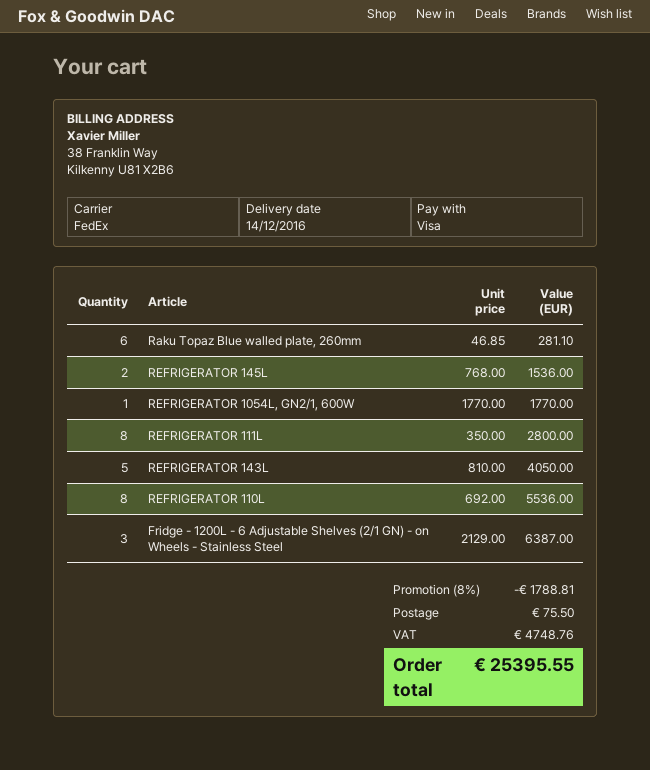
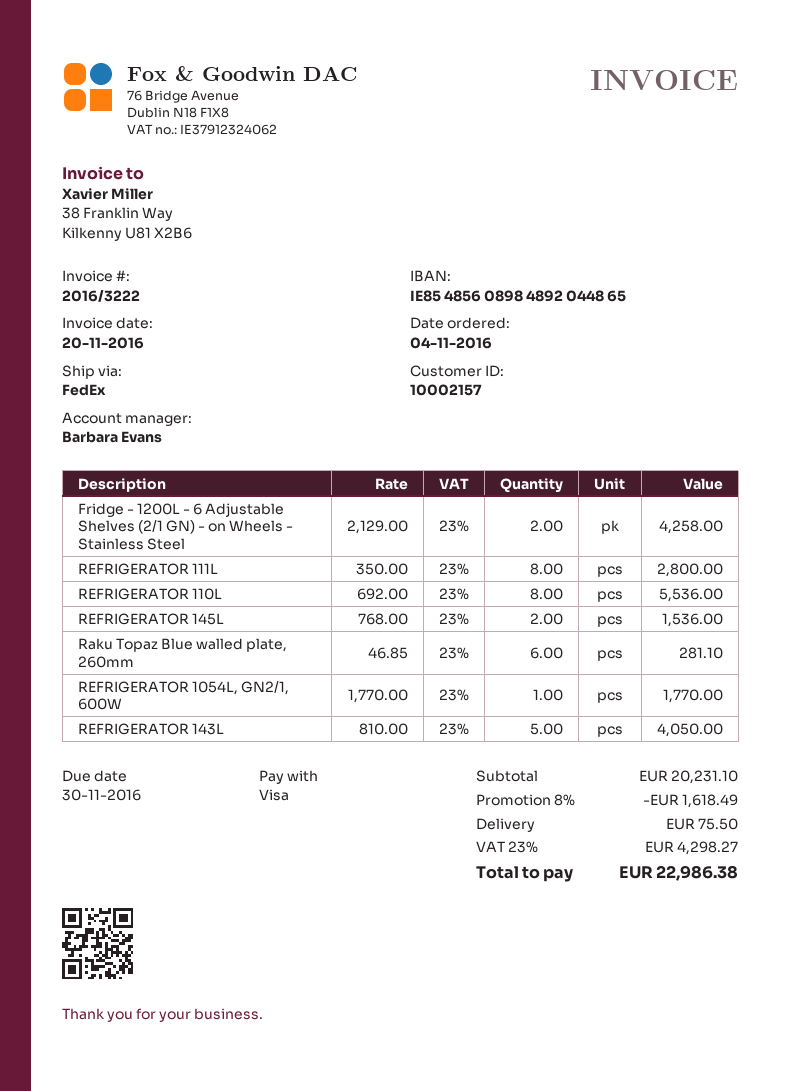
Fridge - 1200L - 6 Adjustable Shelves (2/1 GN) - on Wheels - Stainless Steel: 3 x 2129.00 = 6387.00 -> 2 x 2129.00 = 4258.00
discount: 8% = 1788.81 -> 8% = 1618.49
tax: 4748.76 -> 4298.27
total: 25395.55 -> 22986.38

